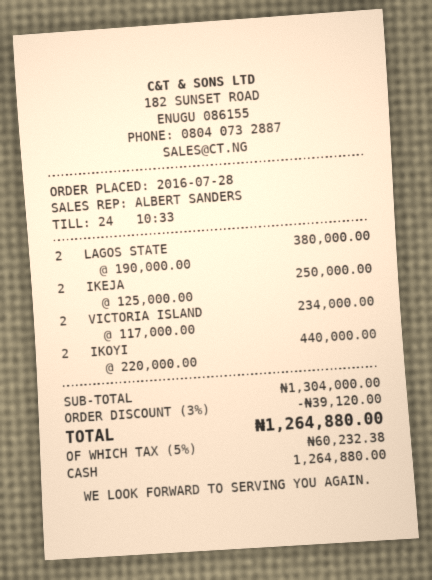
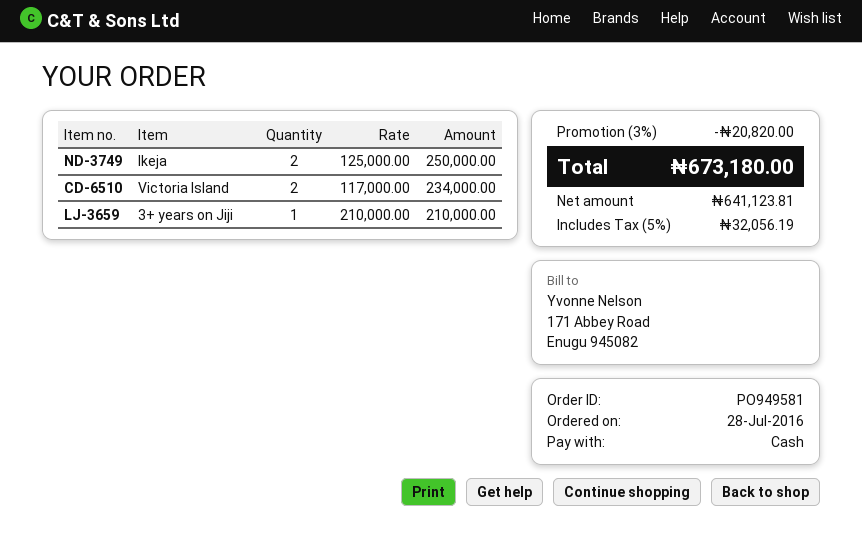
LAGOS STATE: 2 x 190000.00 = 380000.00 -> none
IKOYI: 2 x 220000.00 = 440000.00 -> none
3+ years on Jiji: none -> 1 x 210000.00 = 210000.00
discount: 3% = 39120.00 -> 3% = 20820.00
tax: 5% = 60232.38 -> 5% = 32056.19
total: 1264880.00 -> 673180.00

